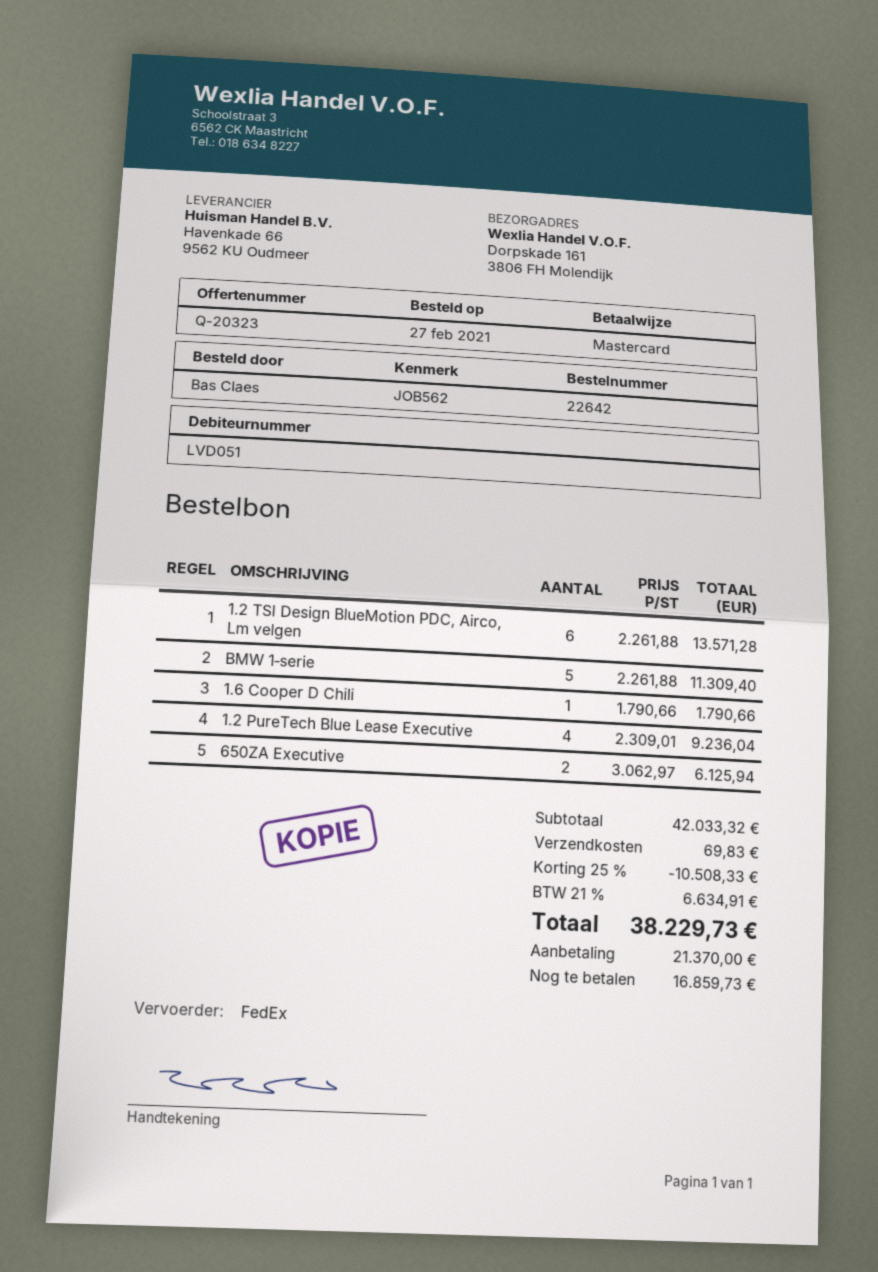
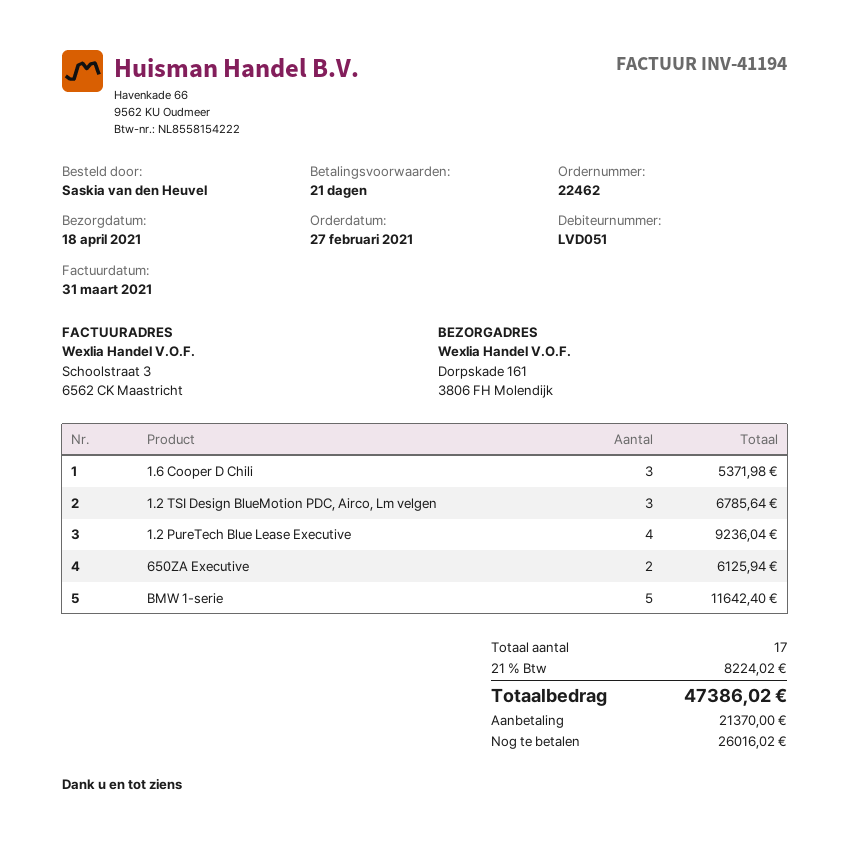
order number: 22642 -> 22462
ordered by: Bas Claes -> Saskia van den Heuvel
1.2 TSI Design BlueMotion PDC, Airco, Lm velgen: 6 for 13571.28 -> 3 for 6785.64
BMW 1‑serie: 5 for 11309.40 -> 5 for 11642.40
1.6 Cooper D Chili: 1 for 1790.66 -> 3 for 5371.98
discount: 25% = 10508.33 -> none
shipping: 69.83 -> none
tax: 21% = 6634.91 -> 21% = 8224.02
total: 38229.73 -> 47386.02
balance: 16859.73 -> 26016.02

